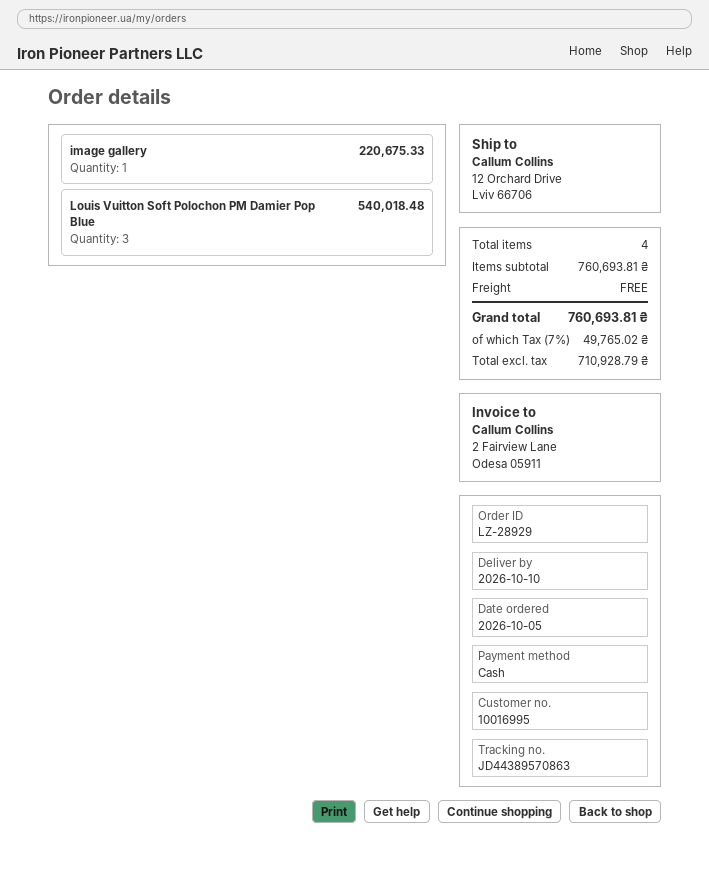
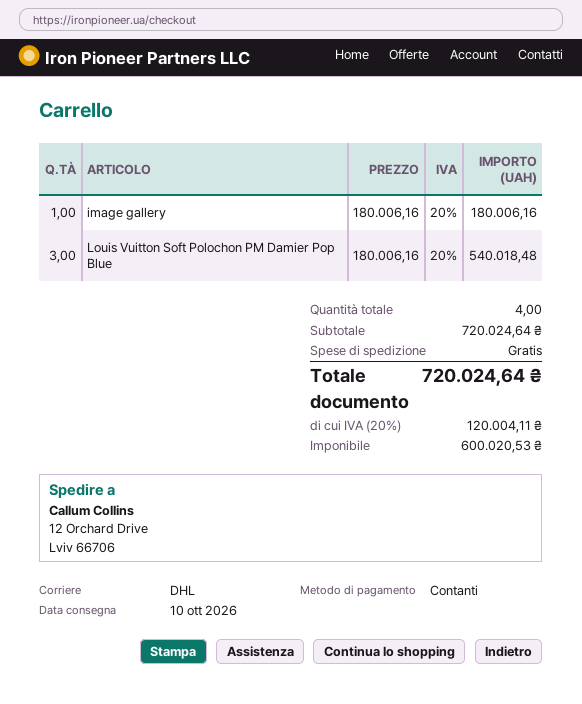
image gallery: 1 for 220675.33 -> 1 for 180006.16
subtotal: 760693.81 -> 720024.64
net: 710928.79 -> 600020.53
tax: 7% = 49765.02 -> 20% = 120004.11
total: 760693.81 -> 720024.64

